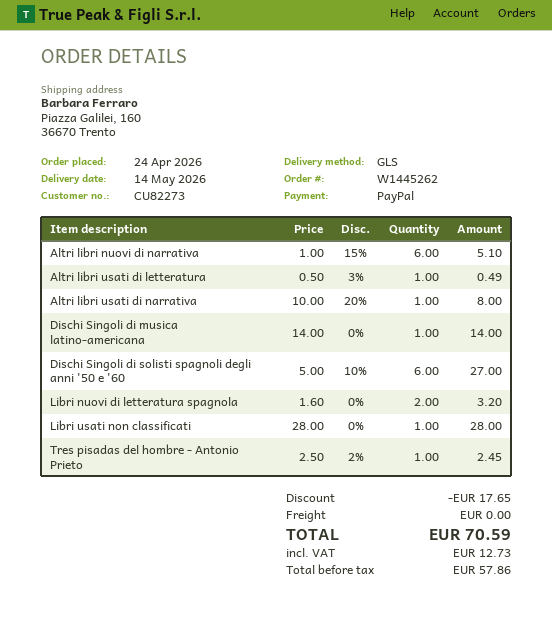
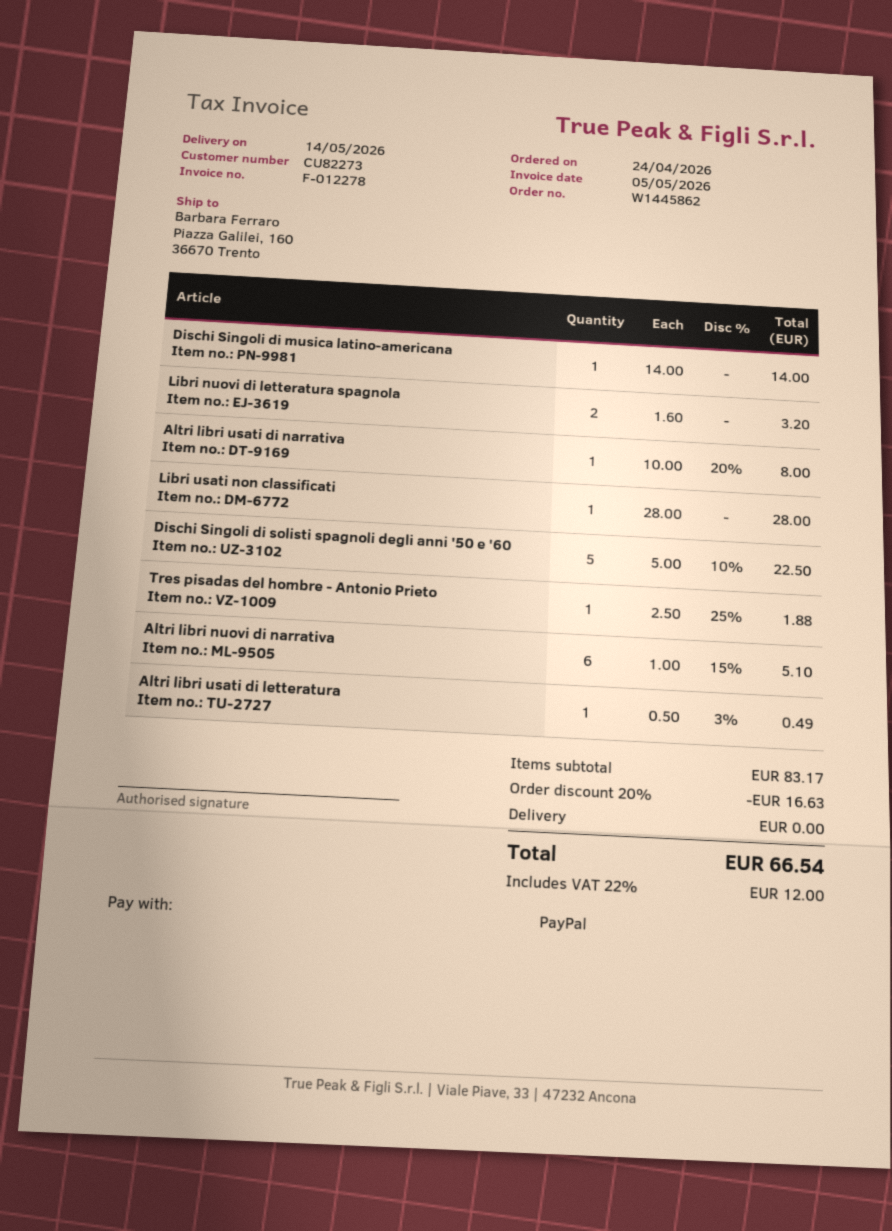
order number: W1445262 -> W1445862
Dischi Singoli di solisti spagnoli degli anni '50 e '60: 6 x 5.00 - 10% = 27.00 -> 5 x 5.00 - 10% = 22.50
Tres pisadas del hombre - Antonio Prieto: 1 x 2.50 - 2% = 2.45 -> 1 x 2.50 - 25% = 1.88
discount: 17.65 -> 16.63
tax: 12.73 -> 12.00
total: 70.59 -> 66.54

